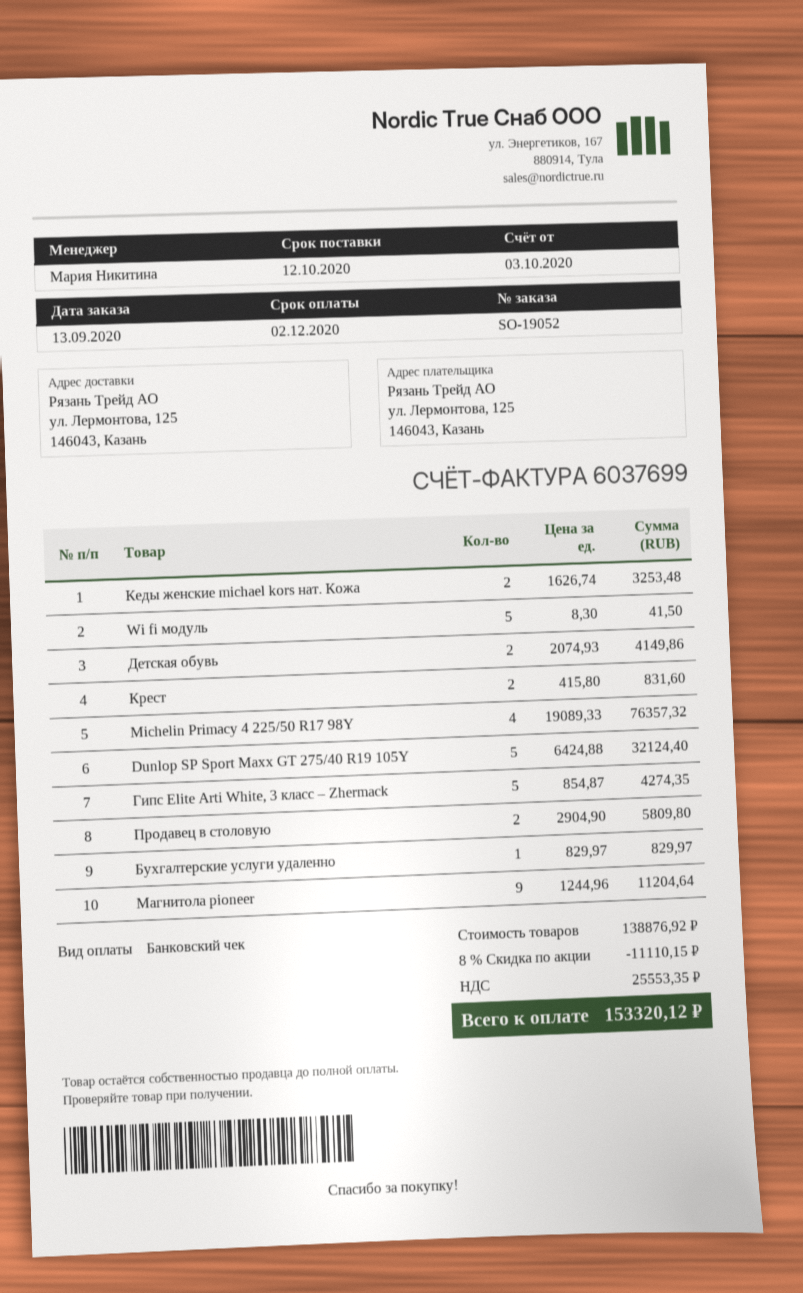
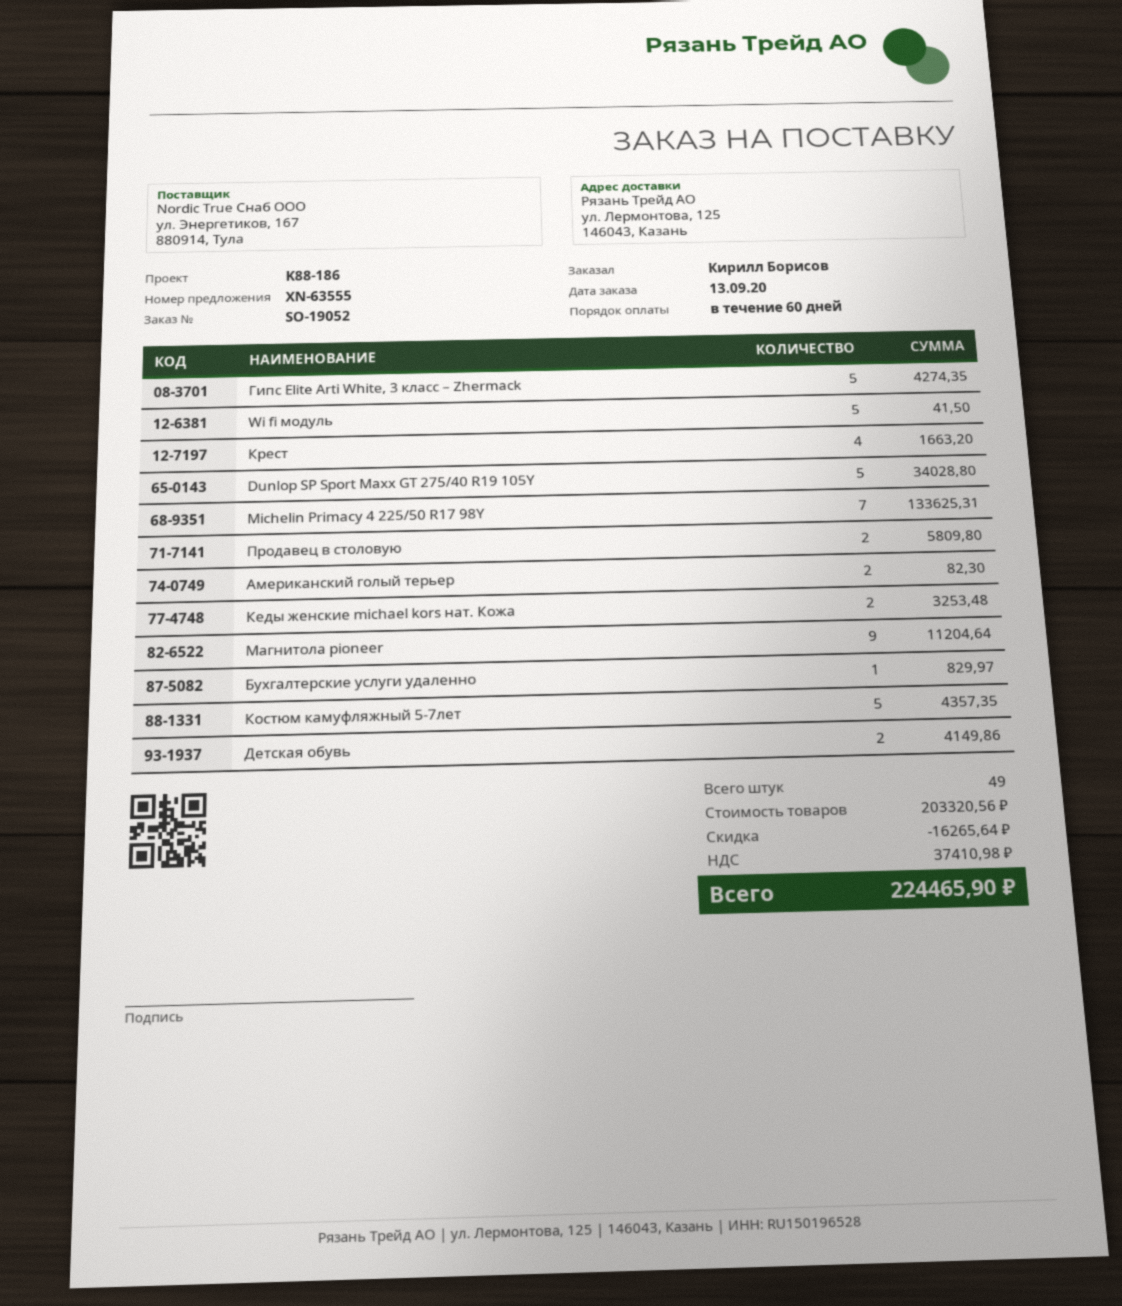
Крест: 2 for 831.60 -> 4 for 1663.20
Michelin Primacy 4 225/50 R17 98Y: 4 for 76357.32 -> 7 for 133625.31
Dunlop SP Sport Maxx GT 275/40 R19 105Y: 5 for 32124.40 -> 5 for 34028.80
Американский голый терьер: none -> 2 for 82.30
Костюм камуфляжный 5-7лет: none -> 5 for 4357.35
subtotal: 138876.92 -> 203320.56
discount: 11110.15 -> 16265.64
tax: 25553.35 -> 37410.98
total: 153320.12 -> 224465.90

